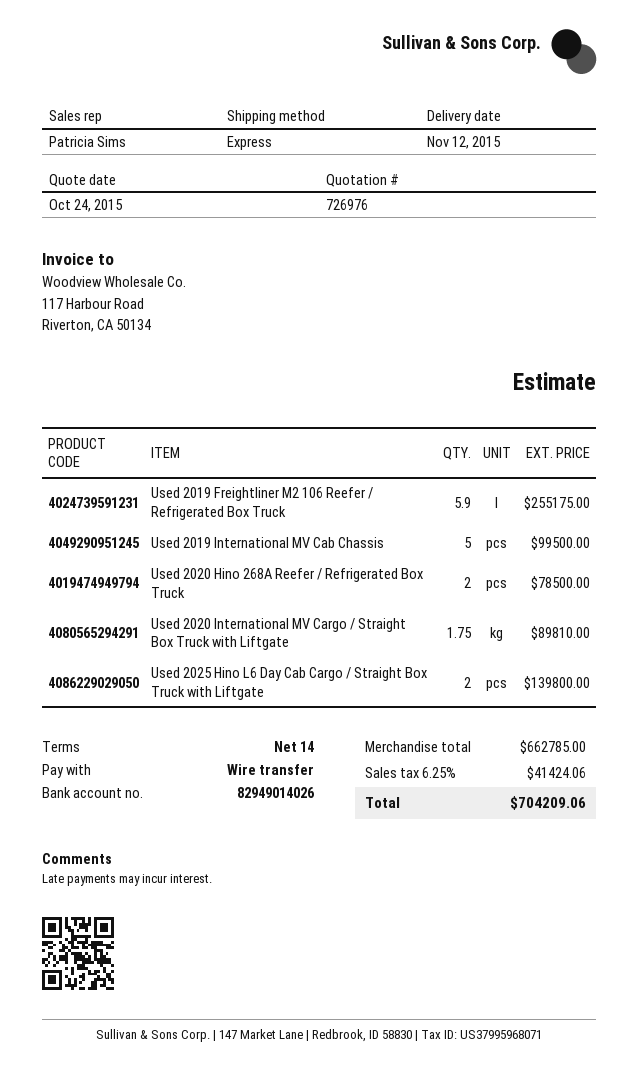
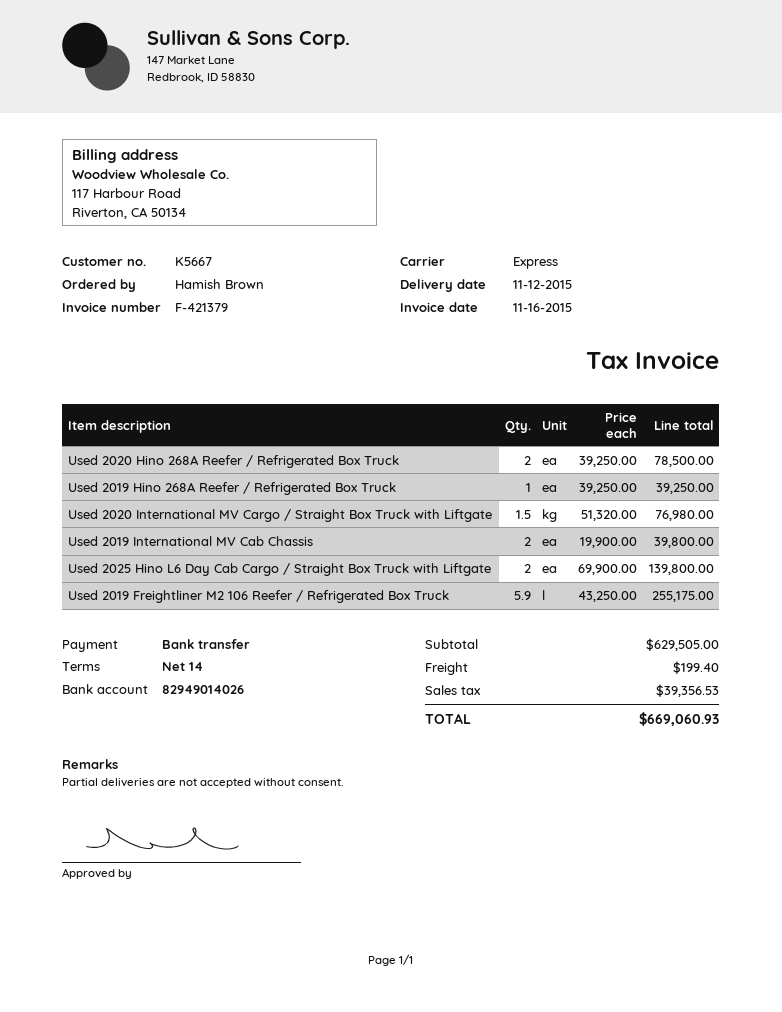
Used 2019 International MV Cab Chassis: 5 for 99500.00 -> 2 for 39800.00
Used 2020 International MV Cargo / Straight Box Truck with Liftgate: 1.75 for 89810.00 -> 1.5 for 76980.00
Used 2019 Hino 268A Reefer / Refrigerated Box Truck: none -> 1 for 39250.00
subtotal: 662785.00 -> 629505.00
shipping: none -> 199.40
tax: 41424.06 -> 39356.53
total: 704209.06 -> 669060.93

